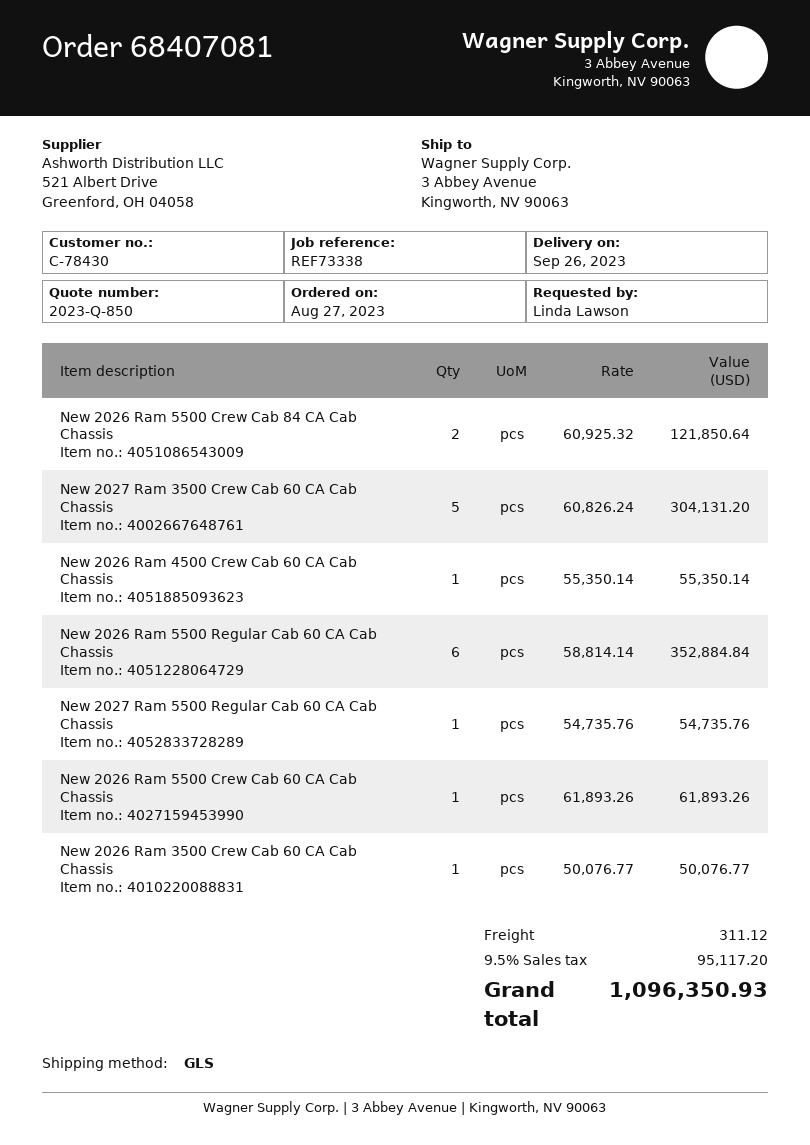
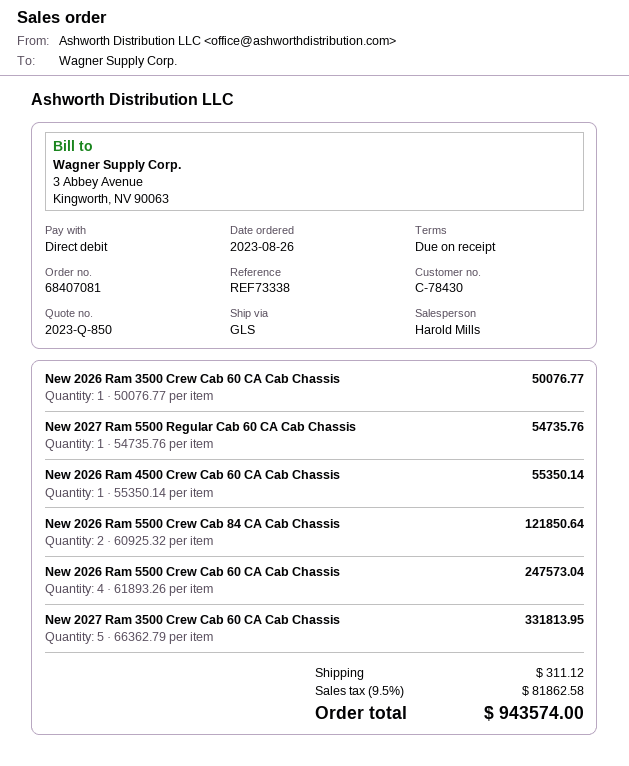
order date: 2023-08-27 -> 2023-08-26
New 2027 Ram 3500 Crew Cab 60 CA Cab Chassis: 5 x 60826.24 = 304131.20 -> 5 x 66362.79 = 331813.95
New 2026 Ram 5500 Regular Cab 60 CA Cab Chassis: 6 x 58814.14 = 352884.84 -> none
New 2026 Ram 5500 Crew Cab 60 CA Cab Chassis: 1 x 61893.26 = 61893.26 -> 4 x 61893.26 = 247573.04
tax: 9.5% = 95117.20 -> 9.5% = 81862.58
total: 1096350.93 -> 943574.00

